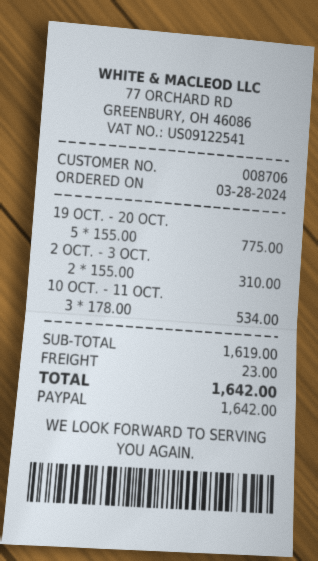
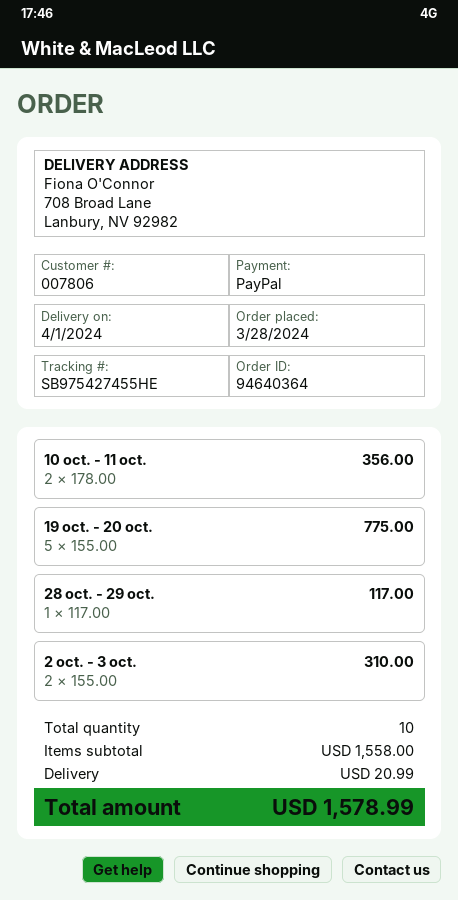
customer number: 008706 -> 007806
10 OCT. - 11 OCT.: 3 x 178.00 = 534.00 -> 2 x 178.00 = 356.00
28 oct. - 29 oct.: none -> 1 x 117.00 = 117.00
subtotal: 1619.00 -> 1558.00
shipping: 23.00 -> 20.99
total: 1642.00 -> 1578.99

